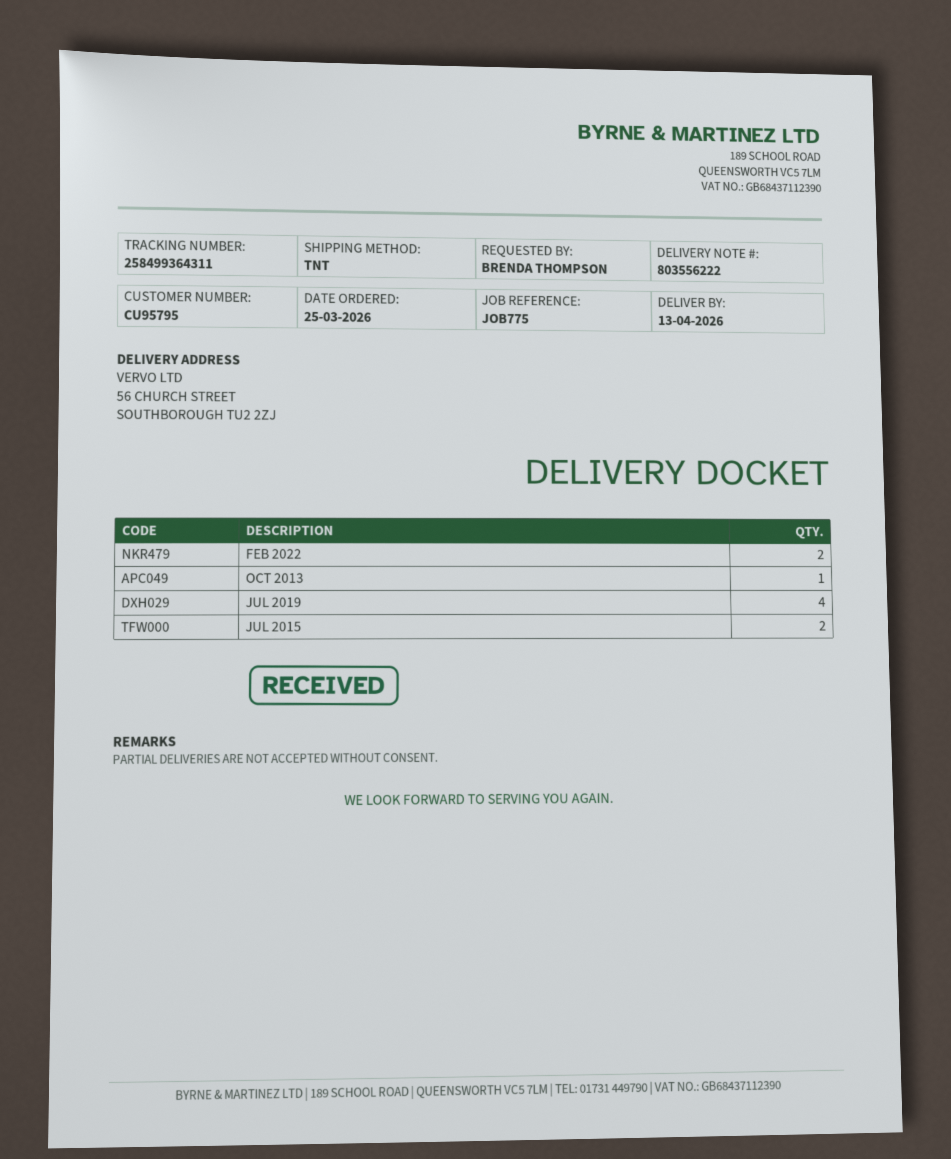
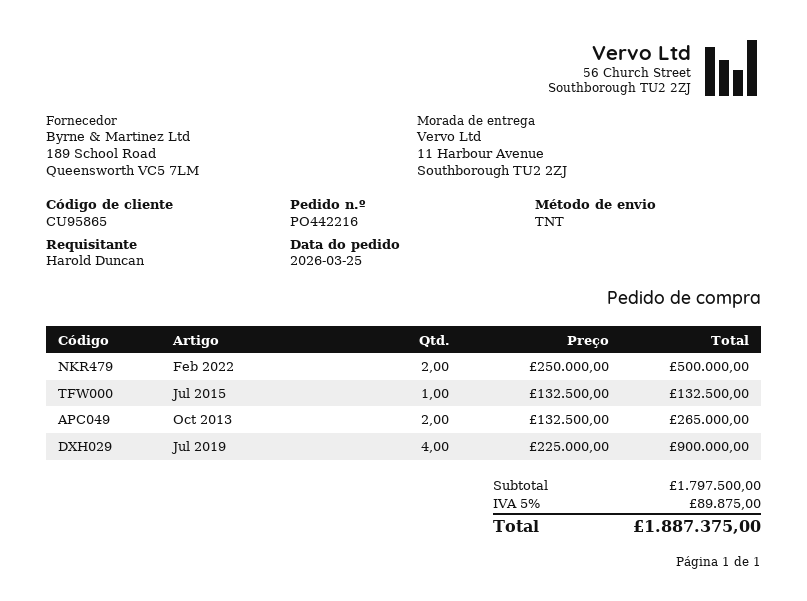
customer number: CU95795 -> CU95865
ordered by: BRENDA THOMPSON -> Harold Duncan
ship to: 56 CHURCH STREET, SOUTHBOROUGH TU2 2ZJ -> 11 Harbour Avenue, Southborough TU2 2ZJ
OCT 2013: 1 -> 2
JUL 2015: 2 -> 1

